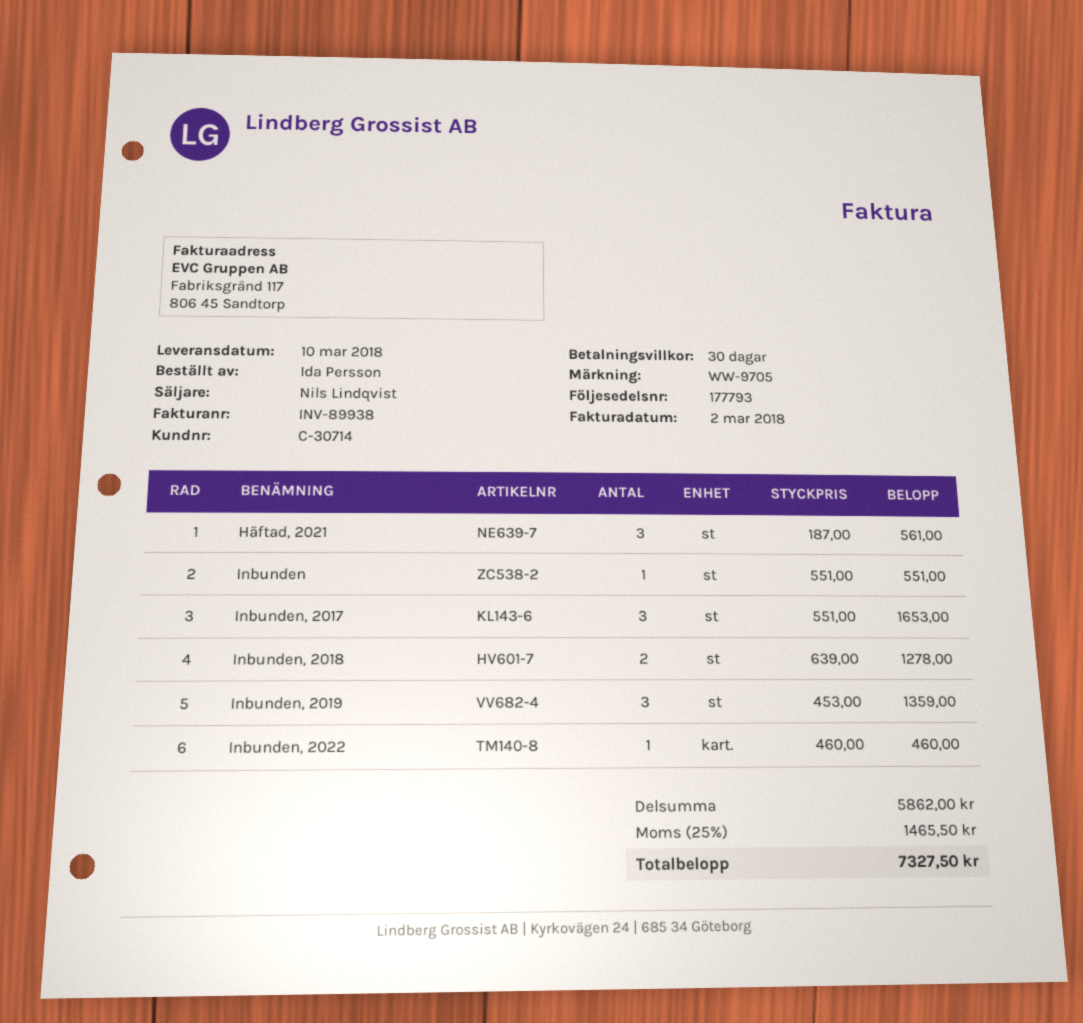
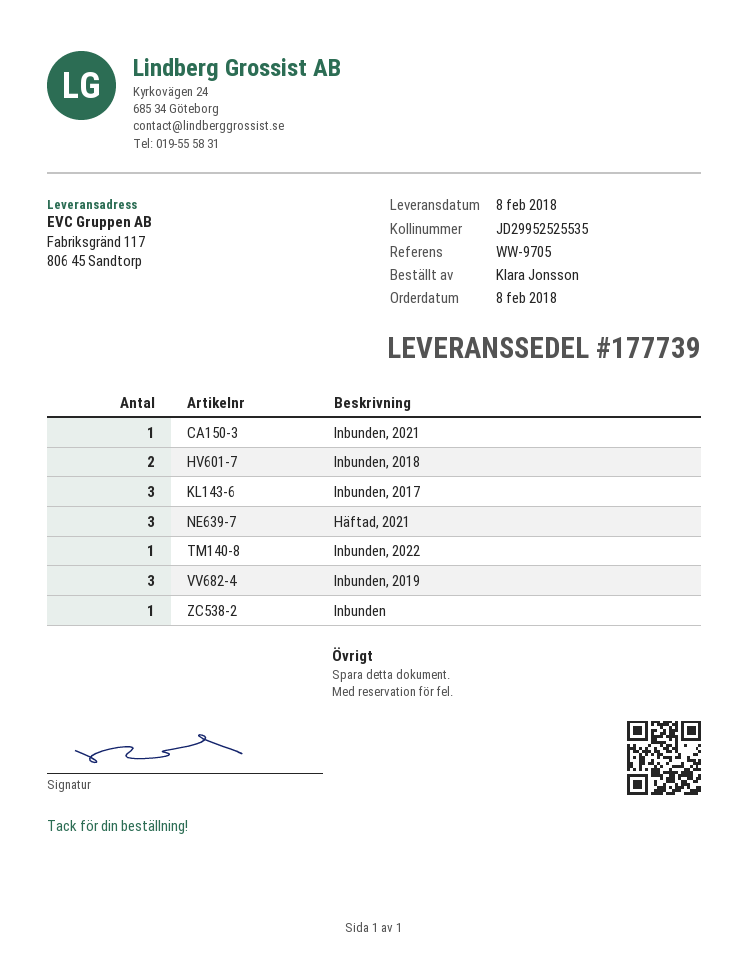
delivery note number: 177793 -> 177739
delivery date: 2018-03-10 -> 2018-02-08
ordered by: Ida Persson -> Klara Jonsson
Inbunden, 2021: none -> 1

